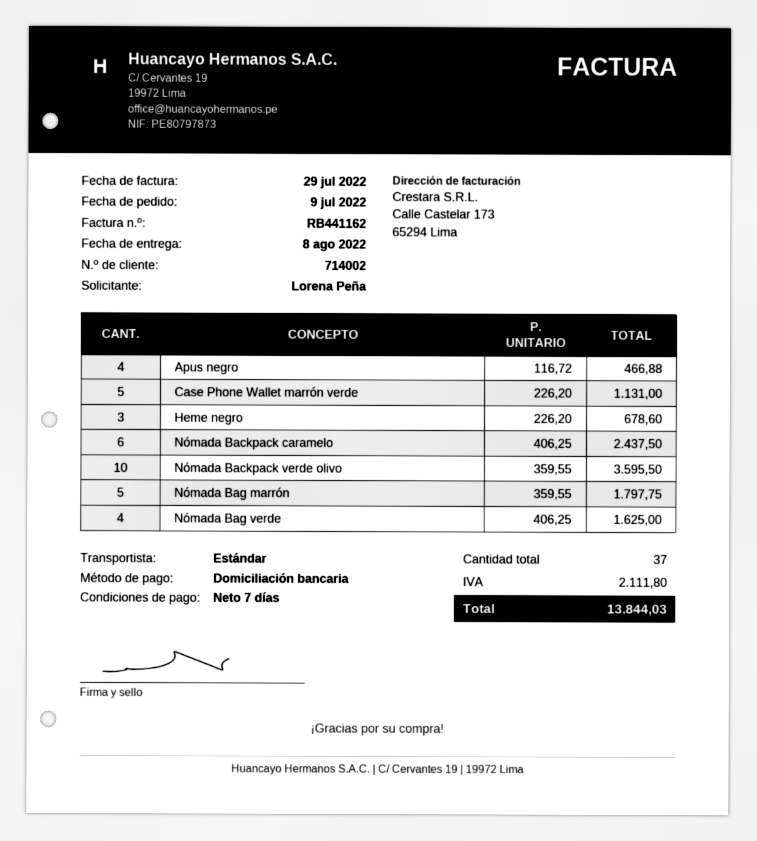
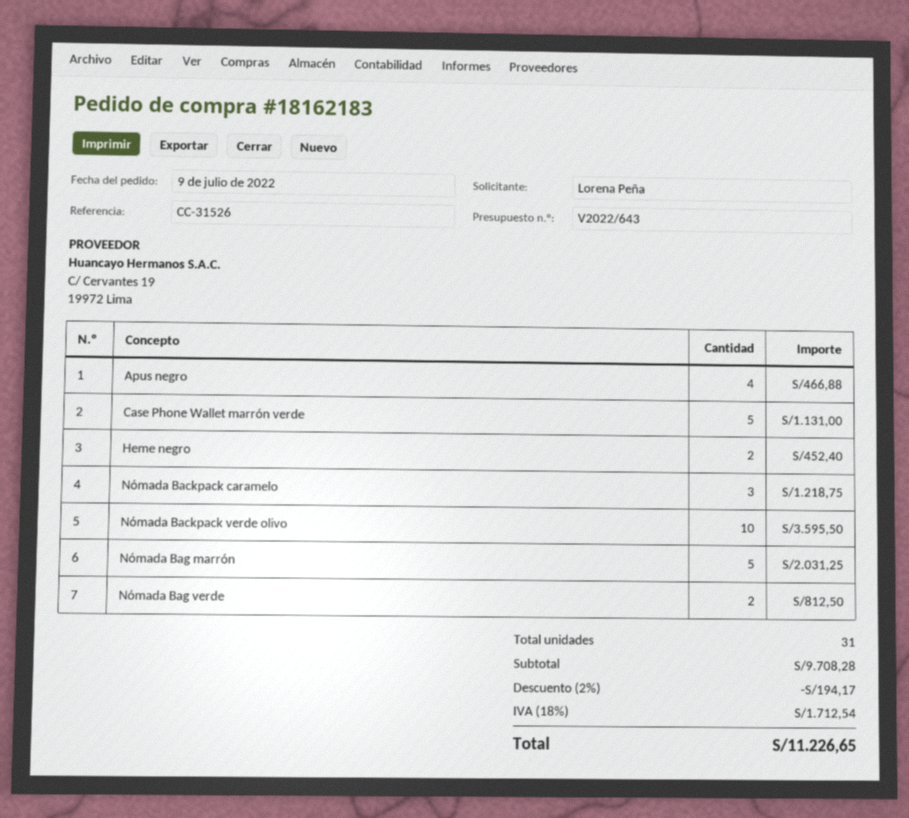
Heme negro: 3 for 678.60 -> 2 for 452.40
Nómada Backpack caramelo: 6 for 2437.50 -> 3 for 1218.75
Nómada Bag marrón: 5 for 1797.75 -> 5 for 2031.25
Nómada Bag verde: 4 for 1625.00 -> 2 for 812.50
total quantity: 37 -> 31
discount: none -> 2% = 194.17
tax: 2111.80 -> 1712.54
total: 13844.03 -> 11226.65

